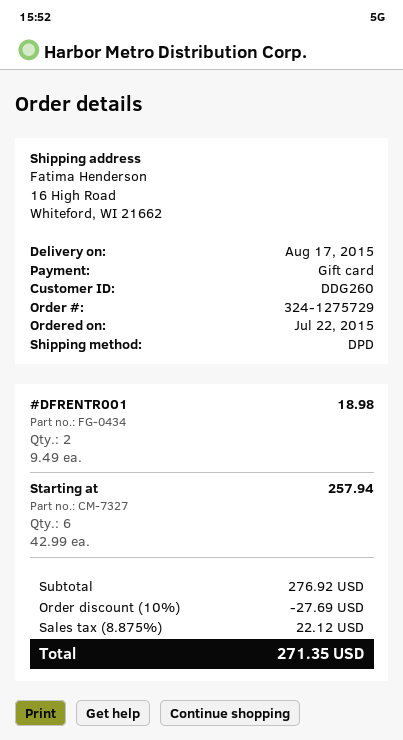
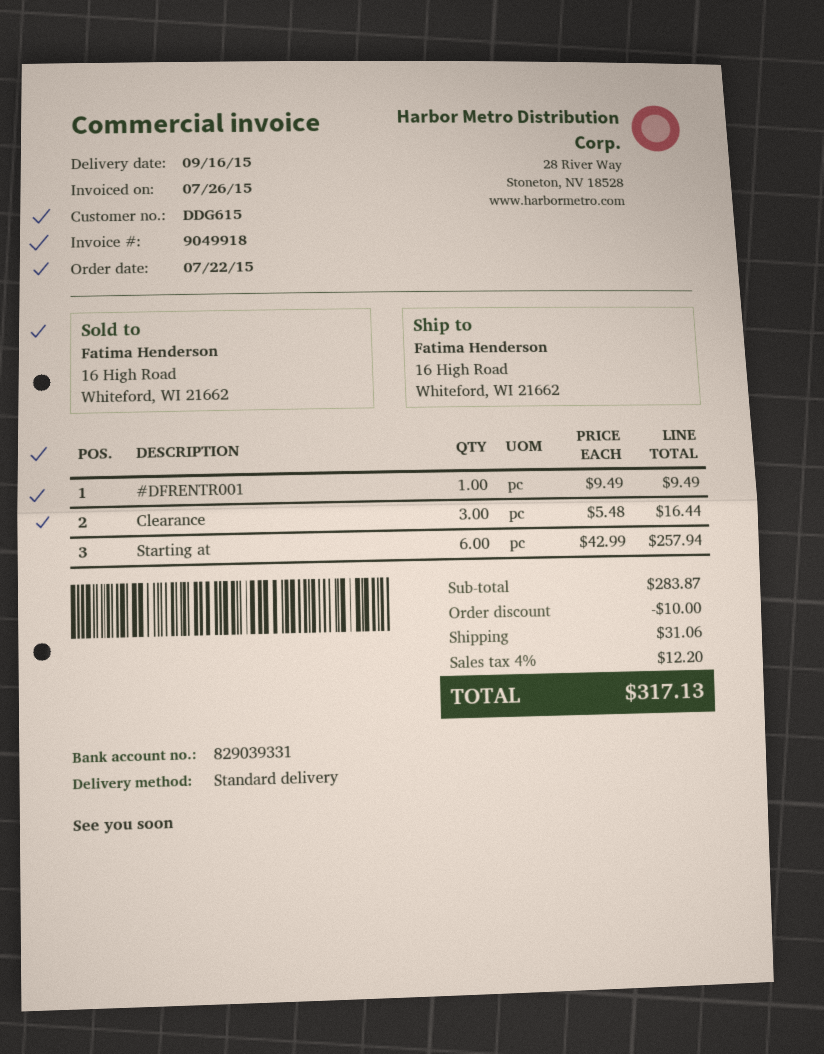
delivery date: 2015-08-17 -> 2015-09-16
customer number: DDG260 -> DDG615
shipping method: DPD -> standard
#DFRENTR001: 2 x 9.49 = 18.98 -> 1 x 9.49 = 9.49
Clearance: none -> 3 x 5.48 = 16.44
subtotal: 276.92 -> 283.87
discount: 27.69 -> 10.00
shipping: none -> 31.06
tax: 8.875% = 22.12 -> 4% = 12.20
total: 271.35 -> 317.13

